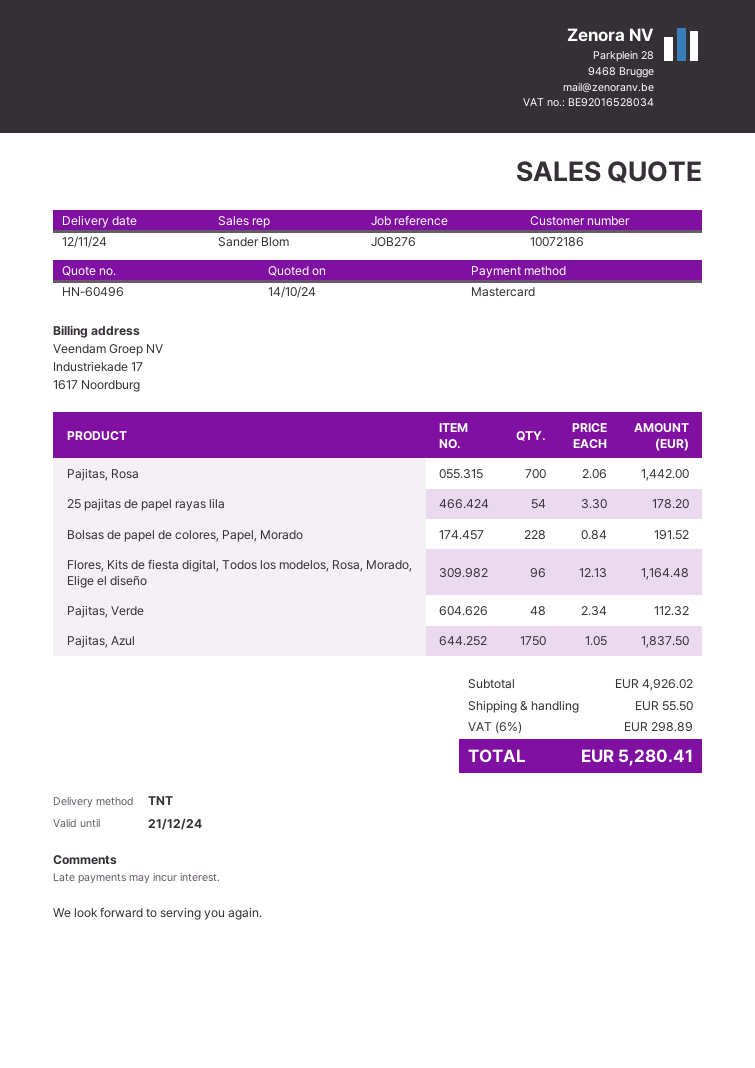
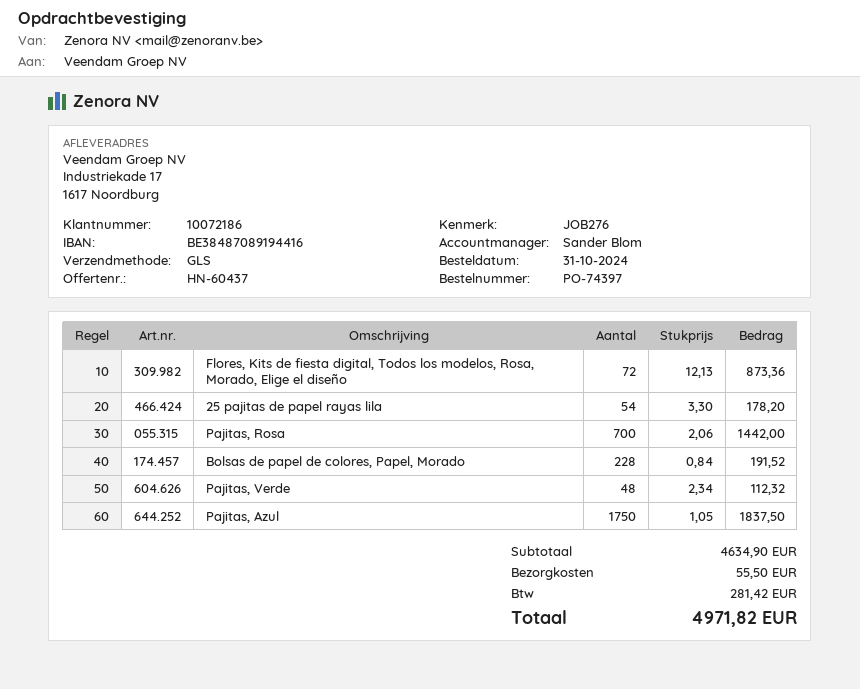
quote number: HN-60496 -> HN-60437
shipping method: TNT -> GLS
Flores, Kits de fiesta digital, Todos los modelos, Rosa, Morado, Elige el diseño: 96 x 12.13 = 1164.48 -> 72 x 12.13 = 873.36
subtotal: 4926.02 -> 4634.90
tax: 298.89 -> 281.42
total: 5280.41 -> 4971.82

